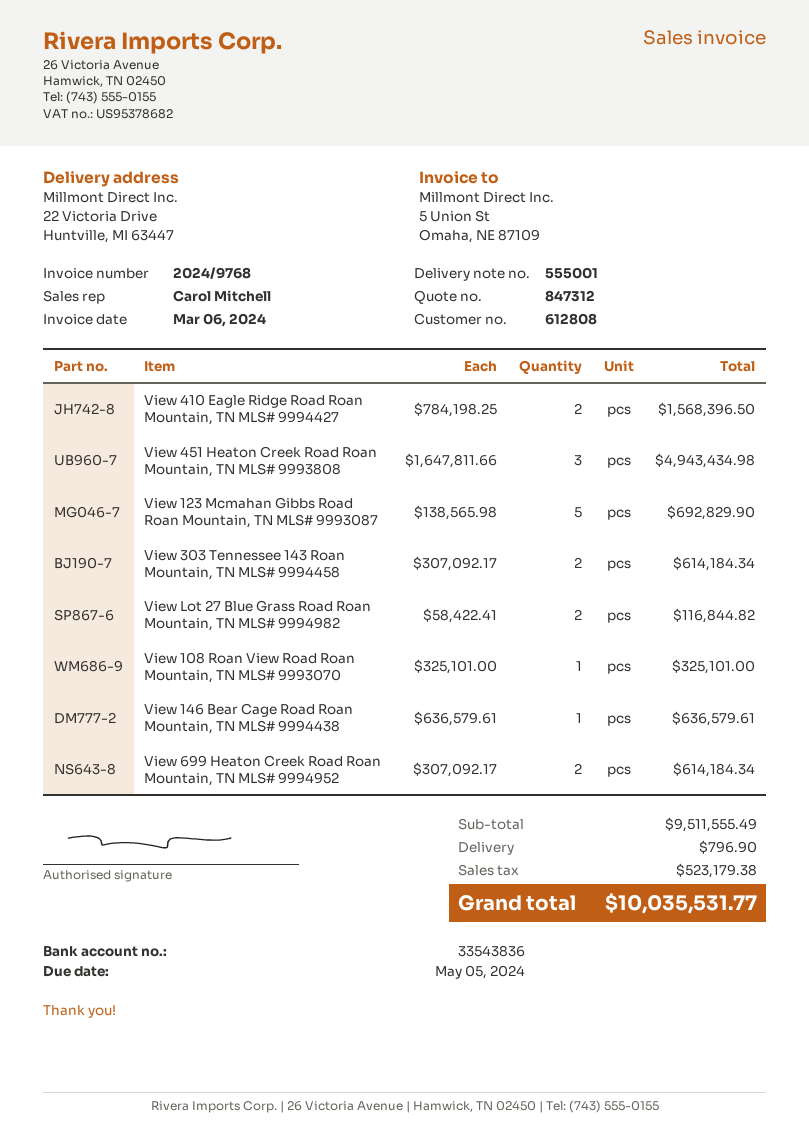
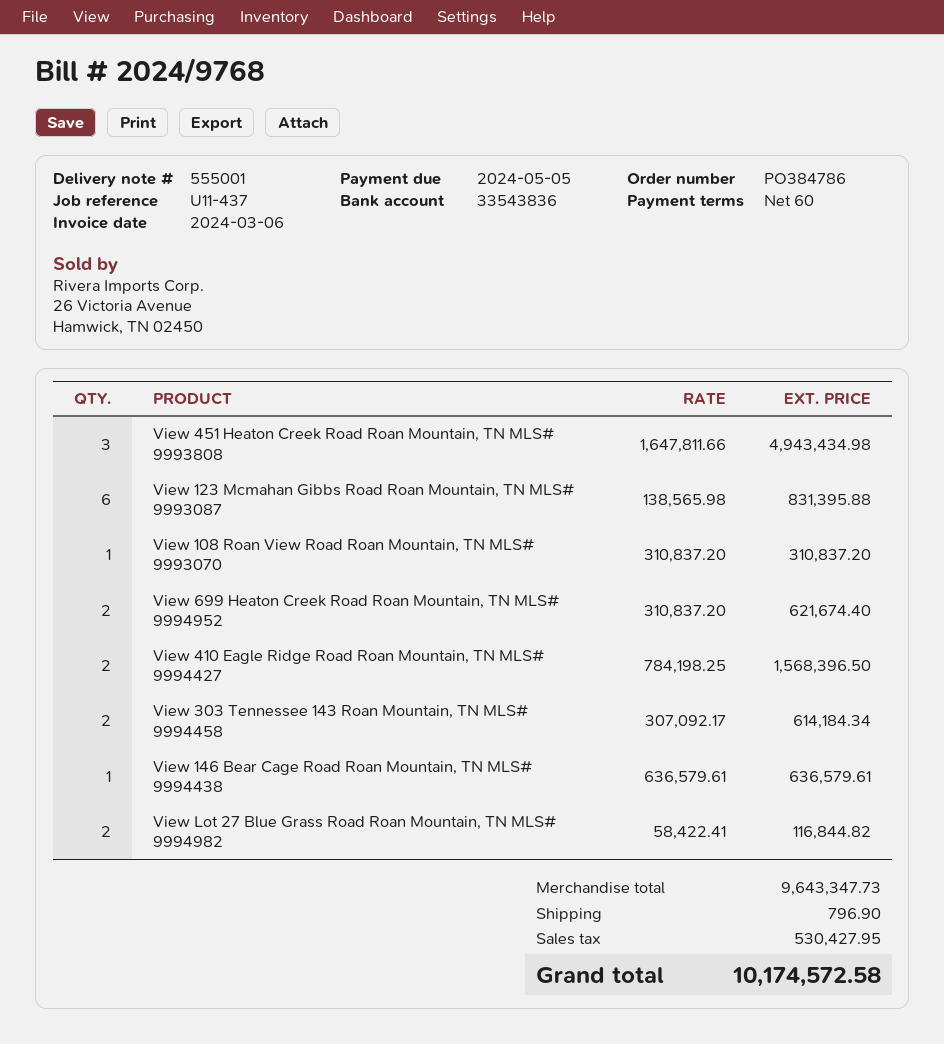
View 123 Mcmahan Gibbs Road Roan Mountain, TN MLS# 9993087: 5 x 138565.98 = 692829.90 -> 6 x 138565.98 = 831395.88
View 108 Roan View Road Roan Mountain, TN MLS# 9993070: 1 x 325101.00 = 325101.00 -> 1 x 310837.20 = 310837.20
View 699 Heaton Creek Road Roan Mountain, TN MLS# 9994952: 2 x 307092.17 = 614184.34 -> 2 x 310837.20 = 621674.40
subtotal: 9511555.49 -> 9643347.73
tax: 523179.38 -> 530427.95
total: 10035531.77 -> 10174572.58

